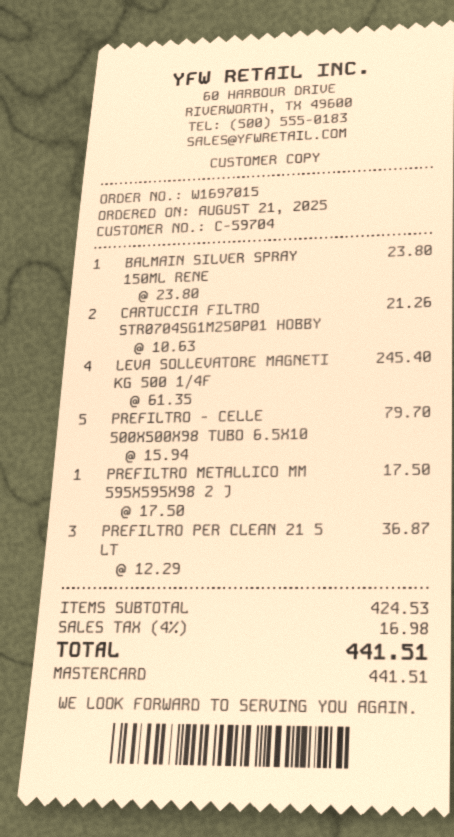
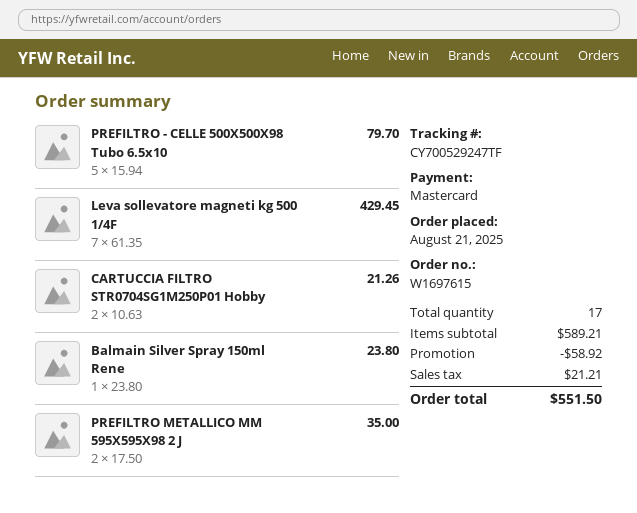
order number: W1697015 -> W1697615
LEVA SOLLEVATORE MAGNETI KG 500 1/4F: 4 x 61.35 = 245.40 -> 7 x 61.35 = 429.45
PREFILTRO METALLICO MM 595X595X98 2 J: 1 x 17.50 = 17.50 -> 2 x 17.50 = 35.00
PREFILTRO PER CLEAN 21 5 LT: 3 x 12.29 = 36.87 -> none
subtotal: 424.53 -> 589.21
discount: none -> 58.92
tax: 16.98 -> 21.21
total: 441.51 -> 551.50

